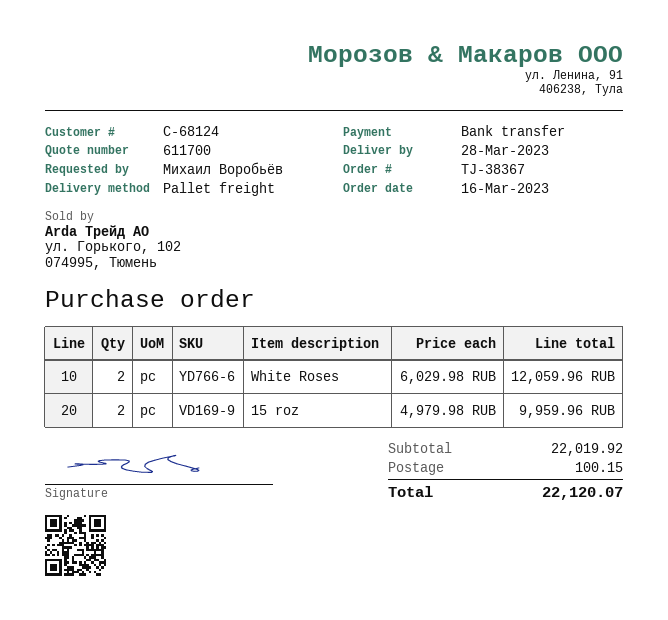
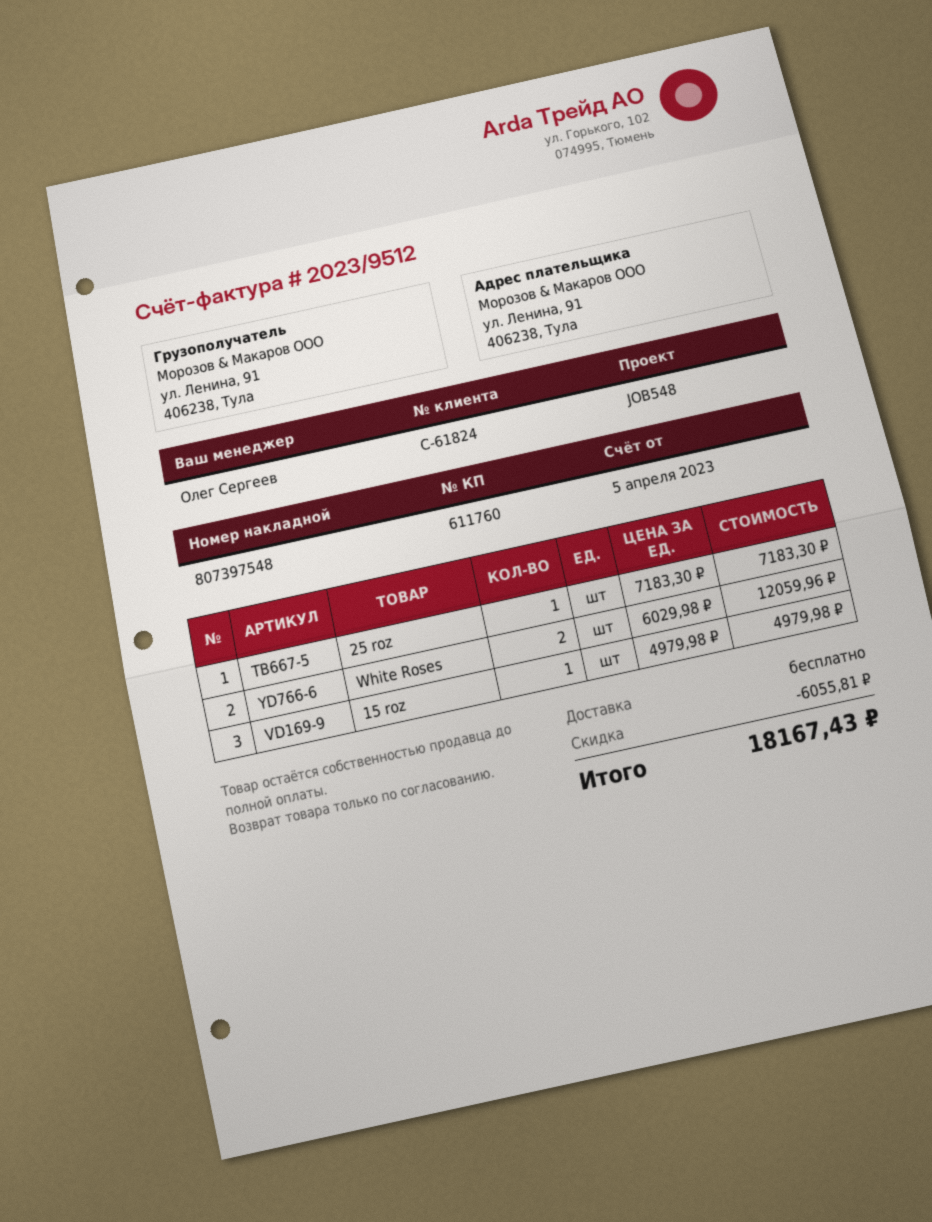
quote number: 611700 -> 611760
customer number: C-68124 -> C-61824
15 roz: 2 x 4979.98 = 9959.96 -> 1 x 4979.98 = 4979.98
25 roz: none -> 1 x 7183.30 = 7183.30
discount: none -> 6055.81
shipping: 100.15 -> 0.00
total: 22120.07 -> 18167.43

